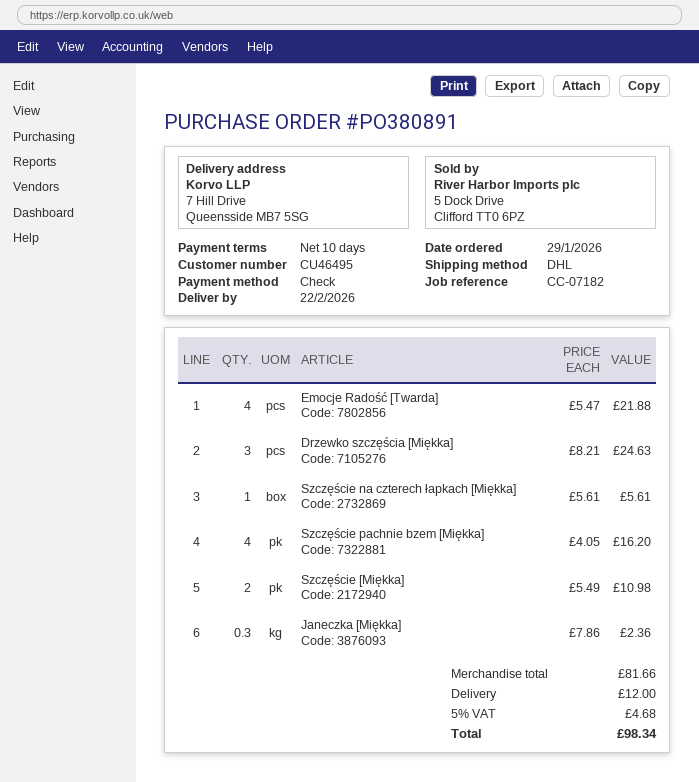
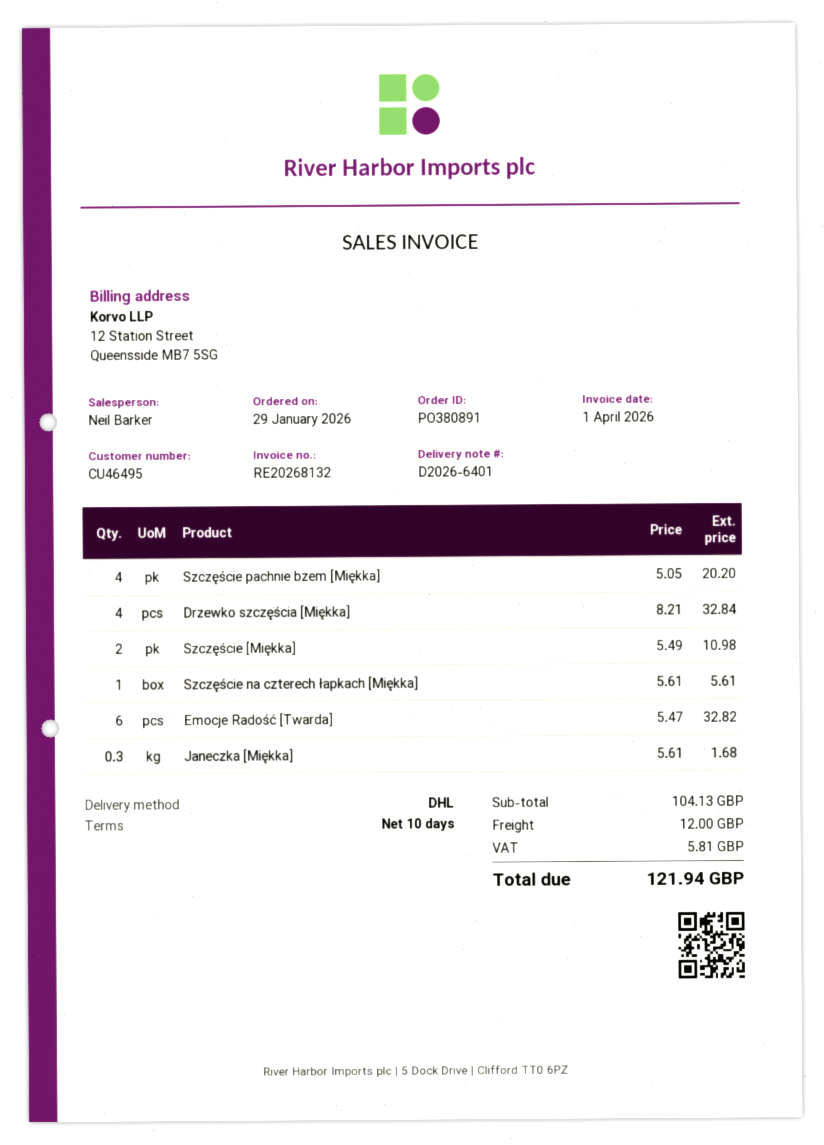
Emocje Radość [Twarda]: 4 x 5.47 = 21.88 -> 6 x 5.47 = 32.82
Drzewko szczęścia [Miękka]: 3 x 8.21 = 24.63 -> 4 x 8.21 = 32.84
Szczęście pachnie bzem [Miękka]: 4 x 4.05 = 16.20 -> 4 x 5.05 = 20.20
Janeczka [Miękka]: 0.3 x 7.86 = 2.36 -> 0.3 x 5.61 = 1.68
subtotal: 81.66 -> 104.13
tax: 4.68 -> 5.81
total: 98.34 -> 121.94

